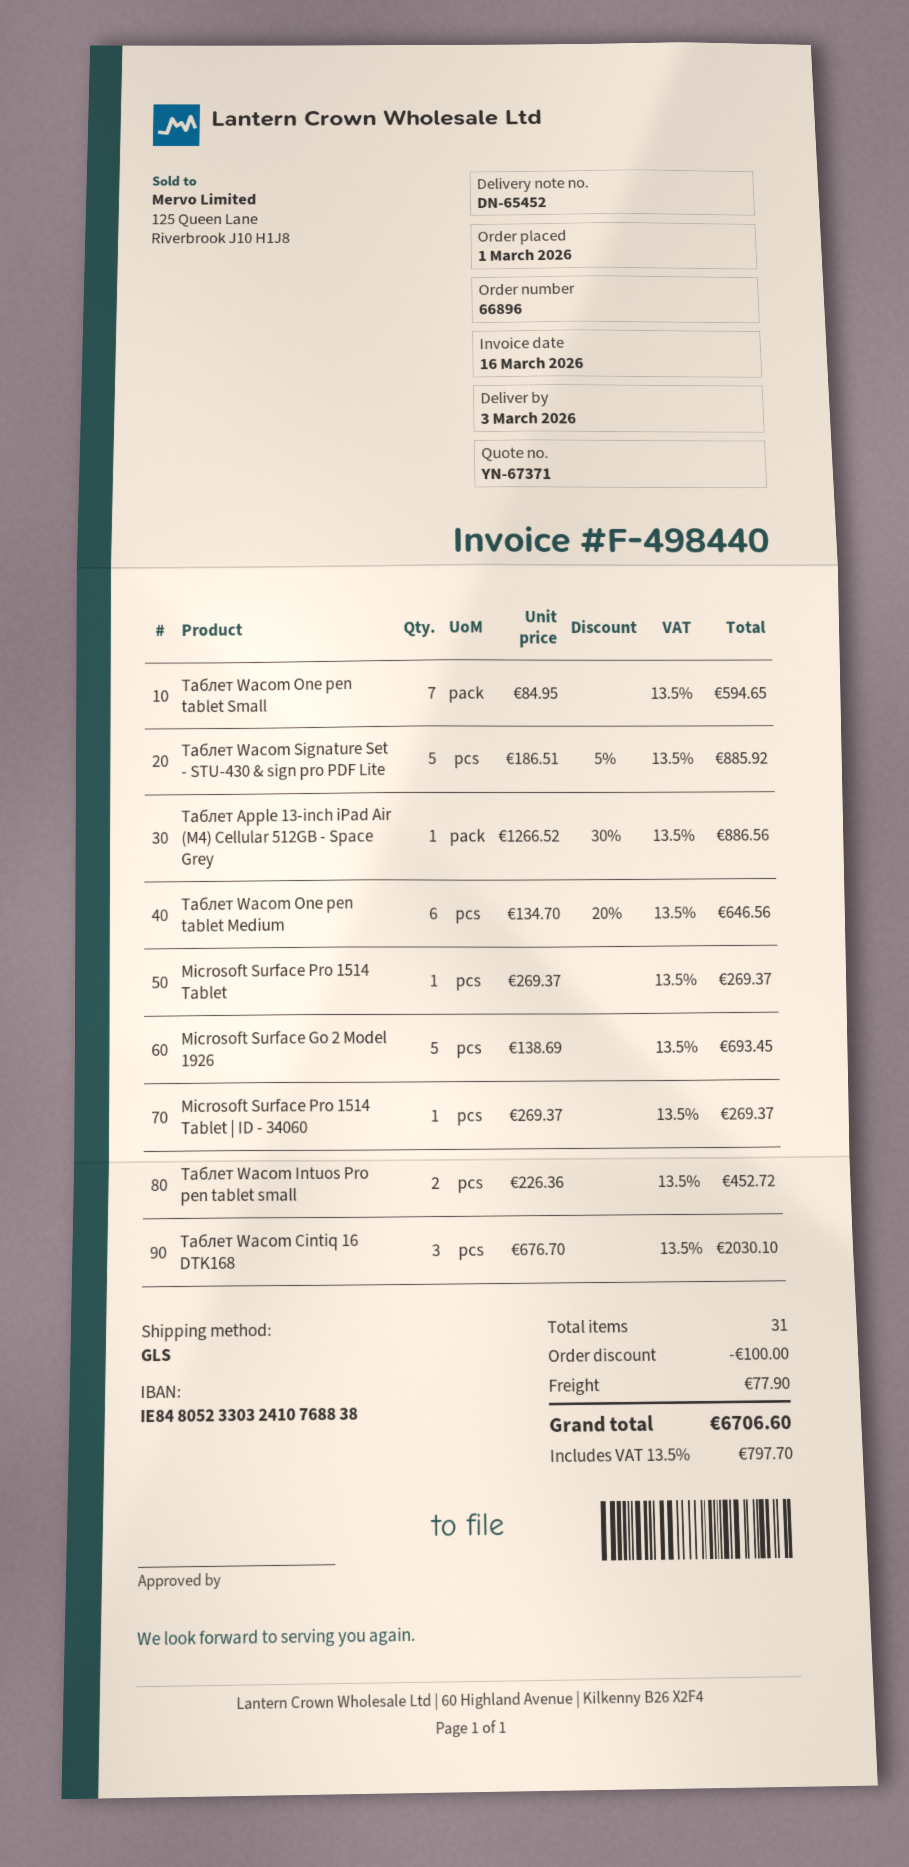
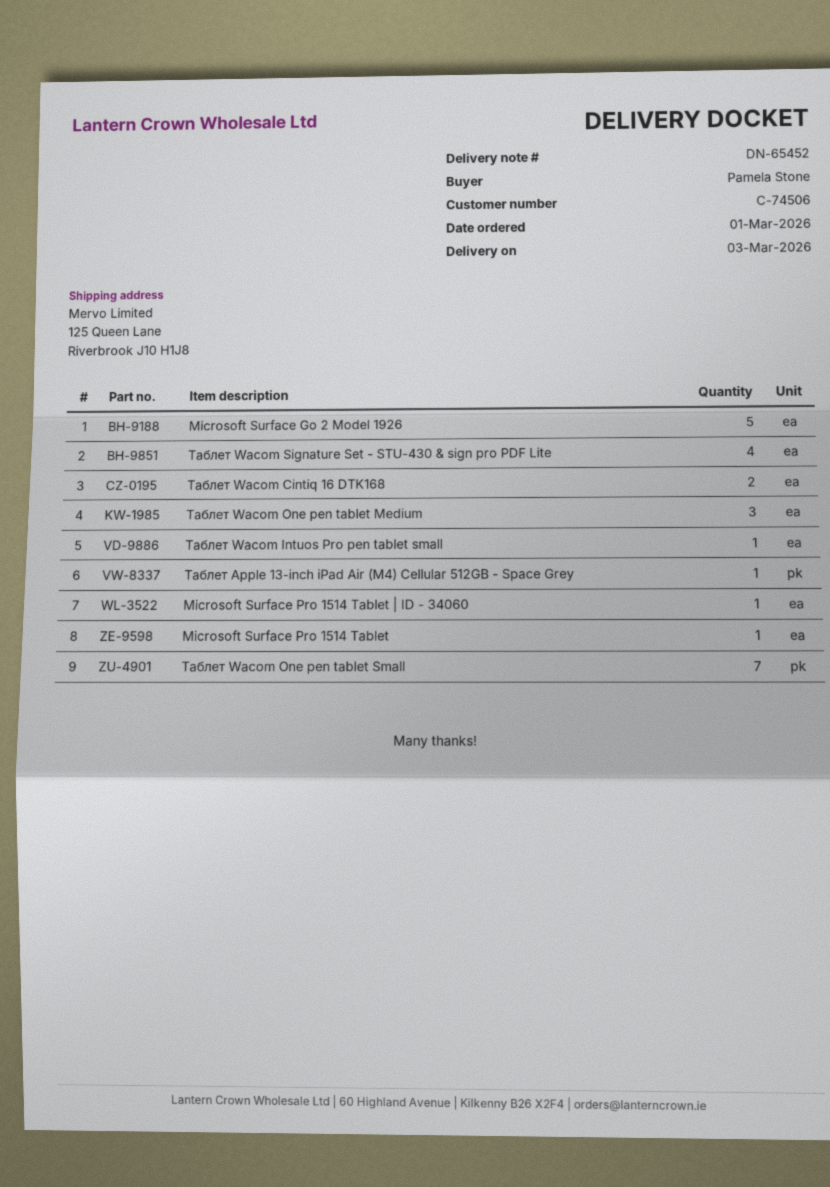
Таблет Wacom Signature Set - STU-430 & sign pro PDF Lite: 5 -> 4
Таблет Wacom One pen tablet Medium: 6 -> 3
Таблет Wacom Intuos Pro pen tablet small: 2 -> 1
Таблет Wacom Cintiq 16 DTK168: 3 -> 2

